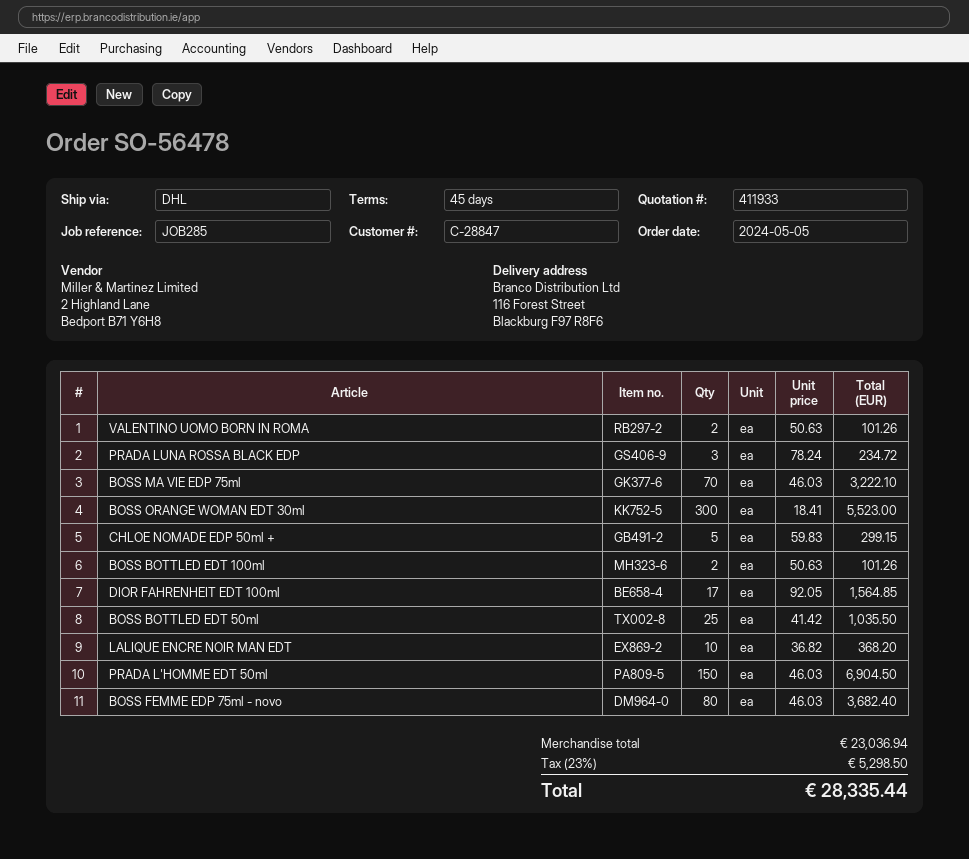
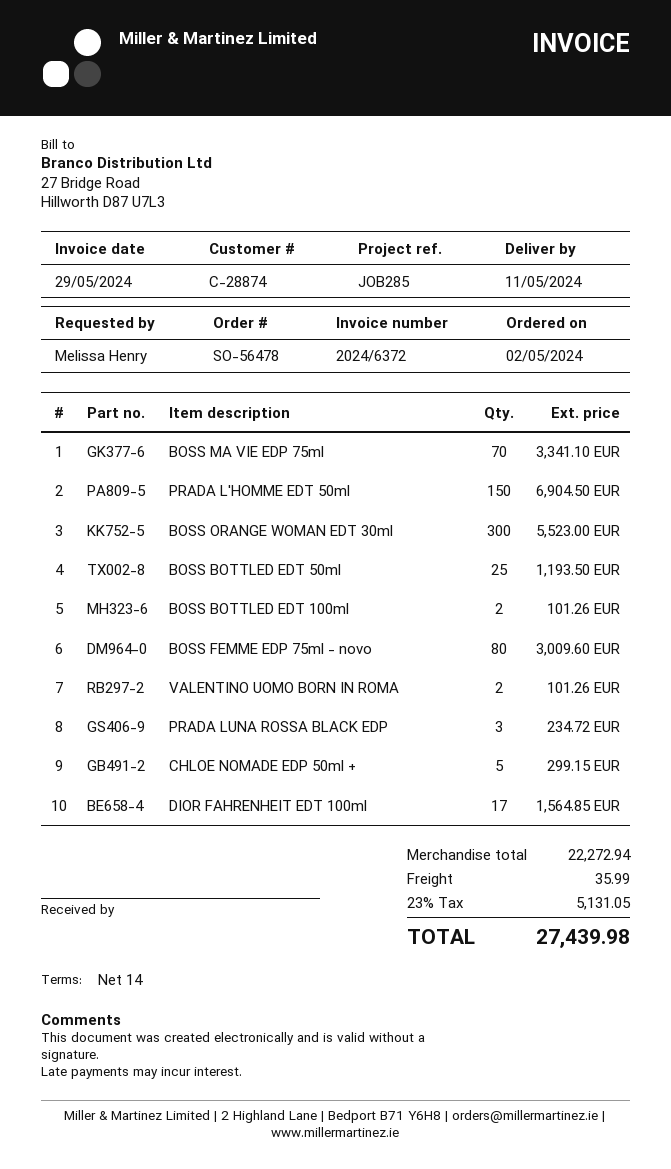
order date: 2024-05-05 -> 2024-05-02
payment terms: 45 days -> 14 days
customer number: C-28847 -> C-28874
BOSS MA VIE EDP 75ml: 70 for 3222.10 -> 70 for 3341.10
BOSS BOTTLED EDT 50ml: 25 for 1035.50 -> 25 for 1193.50
LALIQUE ENCRE NOIR MAN EDT: 10 for 368.20 -> none
BOSS FEMME EDP 75ml - novo: 80 for 3682.40 -> 80 for 3009.60
subtotal: 23036.94 -> 22272.94
shipping: none -> 35.99
tax: 23% = 5298.50 -> 23% = 5131.05
total: 28335.44 -> 27439.98

